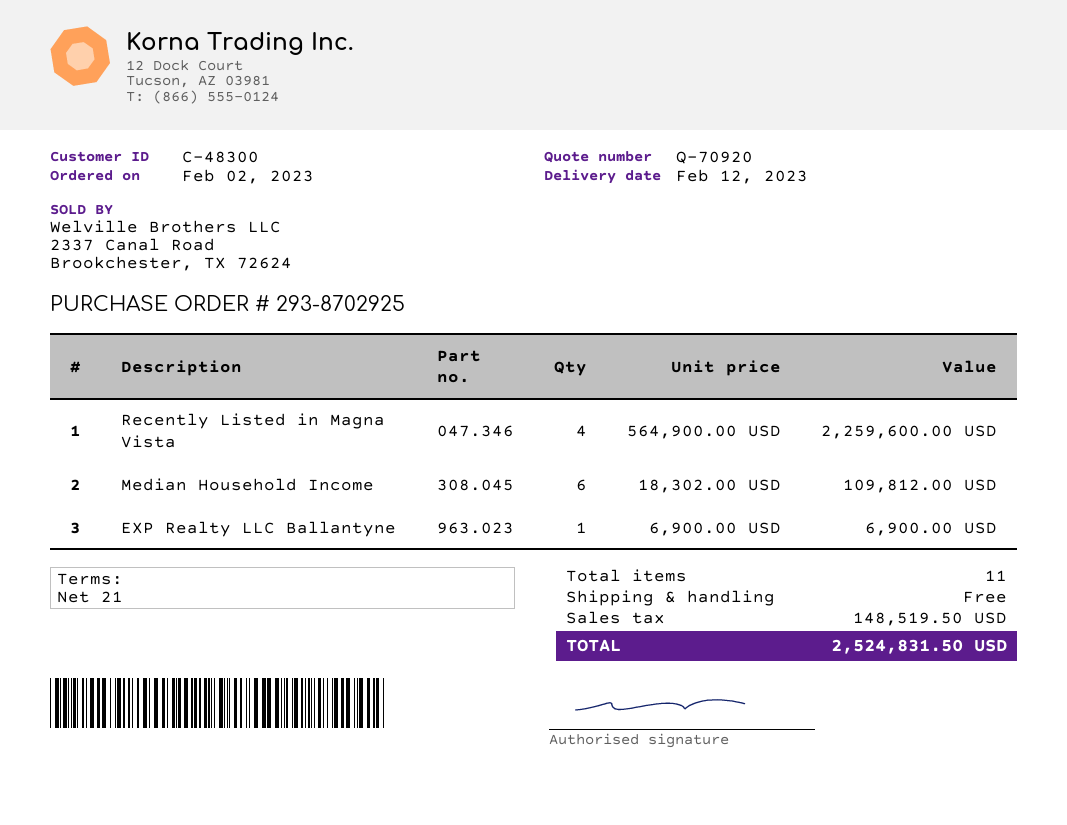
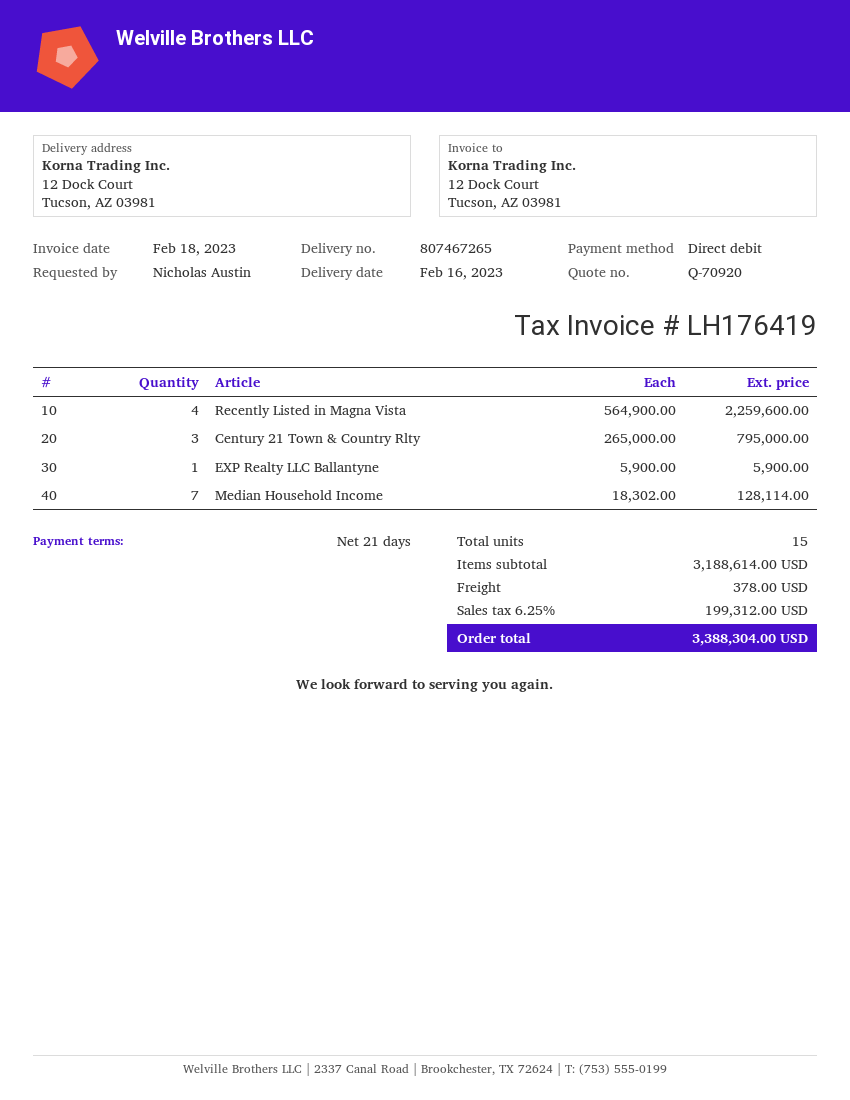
delivery date: 2023-02-12 -> 2023-02-16
Median Household Income: 6 x 18302.00 = 109812.00 -> 7 x 18302.00 = 128114.00
EXP Realty LLC Ballantyne: 1 x 6900.00 = 6900.00 -> 1 x 5900.00 = 5900.00
Century 21 Town & Country Rlty: none -> 3 x 265000.00 = 795000.00
total quantity: 11 -> 15
shipping: 0.00 -> 378.00
tax: 148519.50 -> 199312.00
total: 2524831.50 -> 3388304.00

